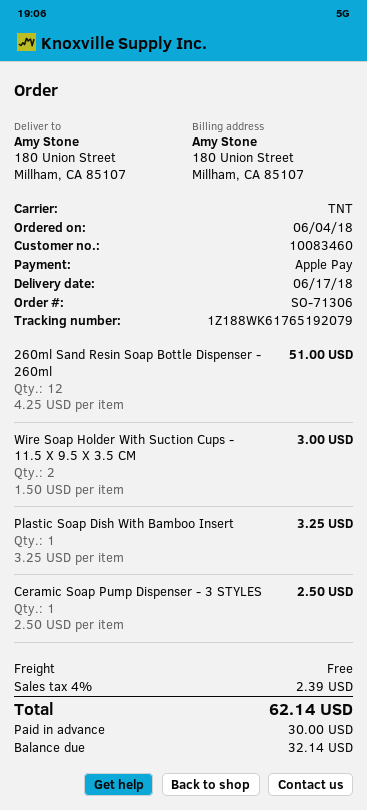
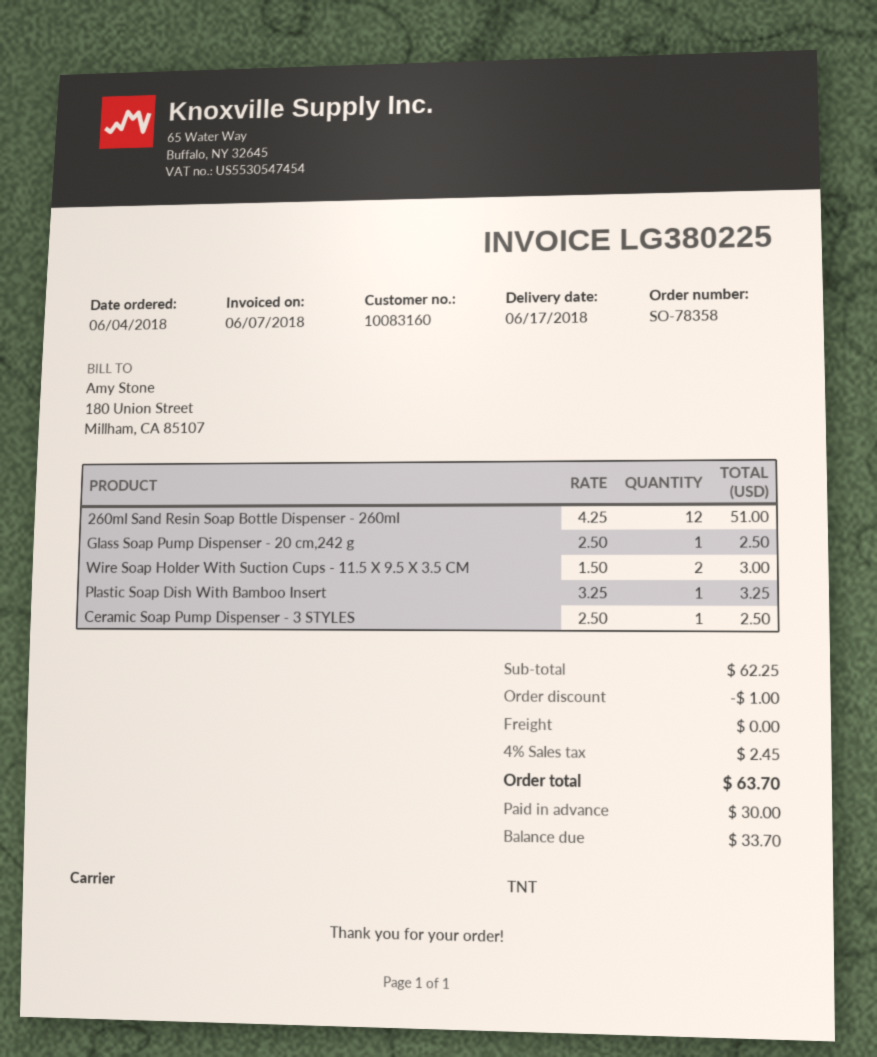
order number: SO-71306 -> SO-78358
customer number: 10083460 -> 10083160
Glass Soap Pump Dispenser - 20 cm,242 g: none -> 1 x 2.50 = 2.50
discount: none -> 1.00
tax: 4% = 2.39 -> 4% = 2.45
total: 62.14 -> 63.70
balance: 32.14 -> 33.70

